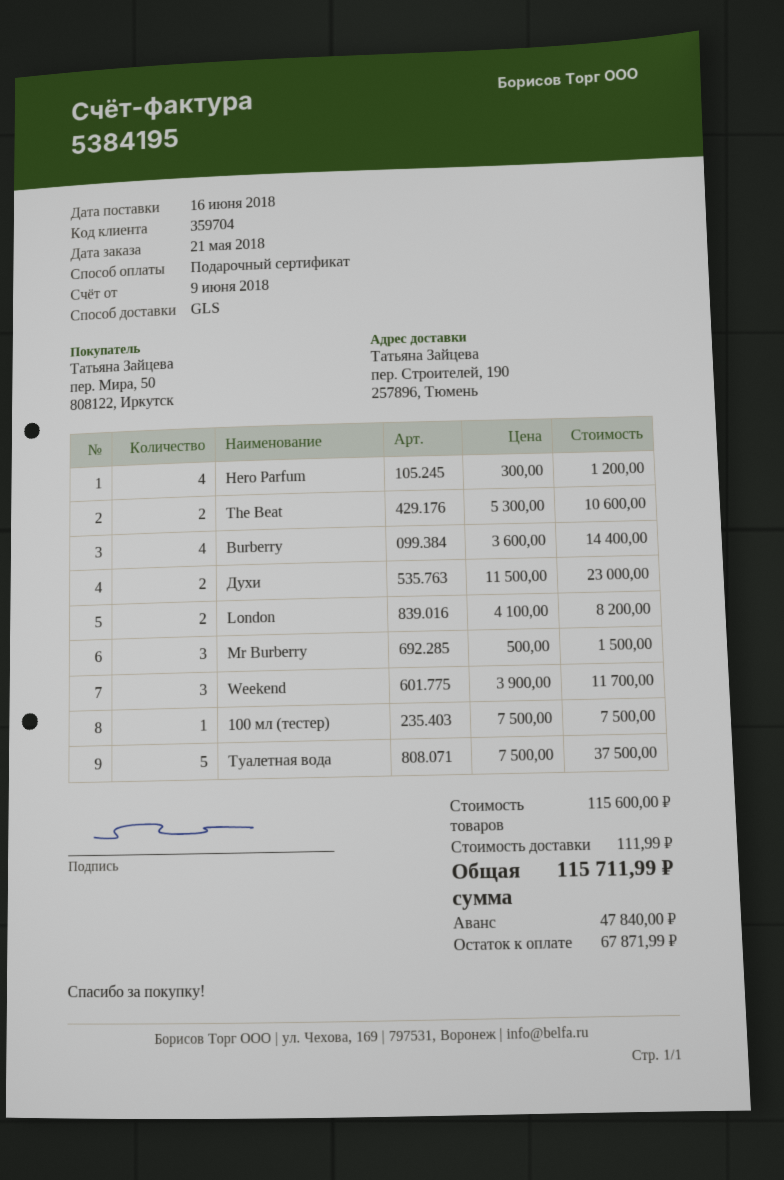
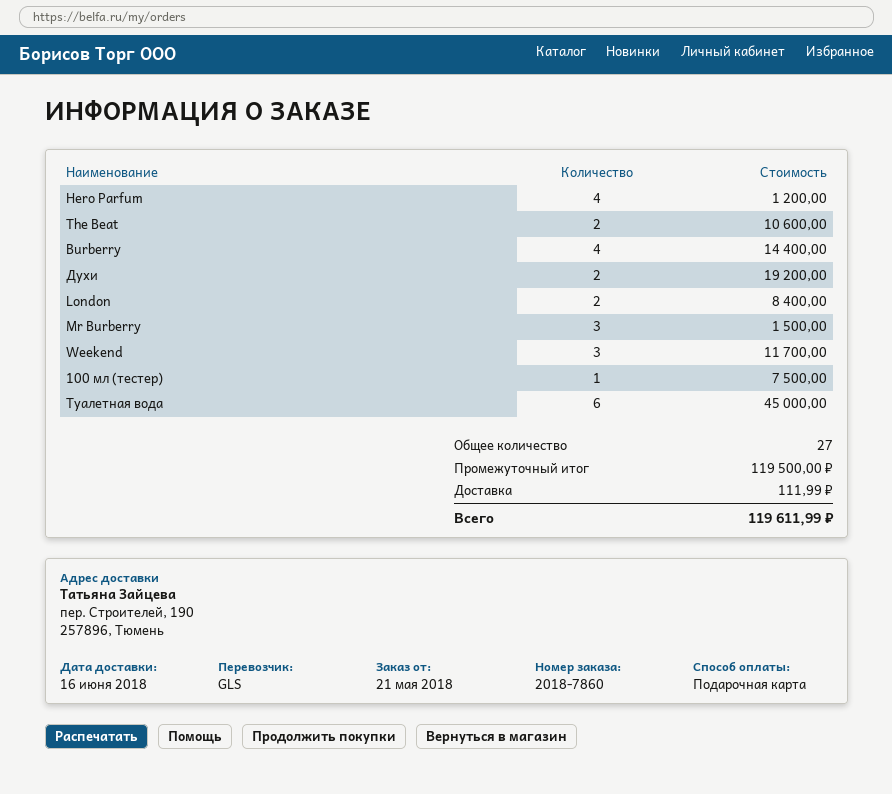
Духи: 2 for 23000.00 -> 2 for 19200.00
London: 2 for 8200.00 -> 2 for 8400.00
Туалетная вода: 5 for 37500.00 -> 6 for 45000.00
subtotal: 115600.00 -> 119500.00
total: 115711.99 -> 119611.99

